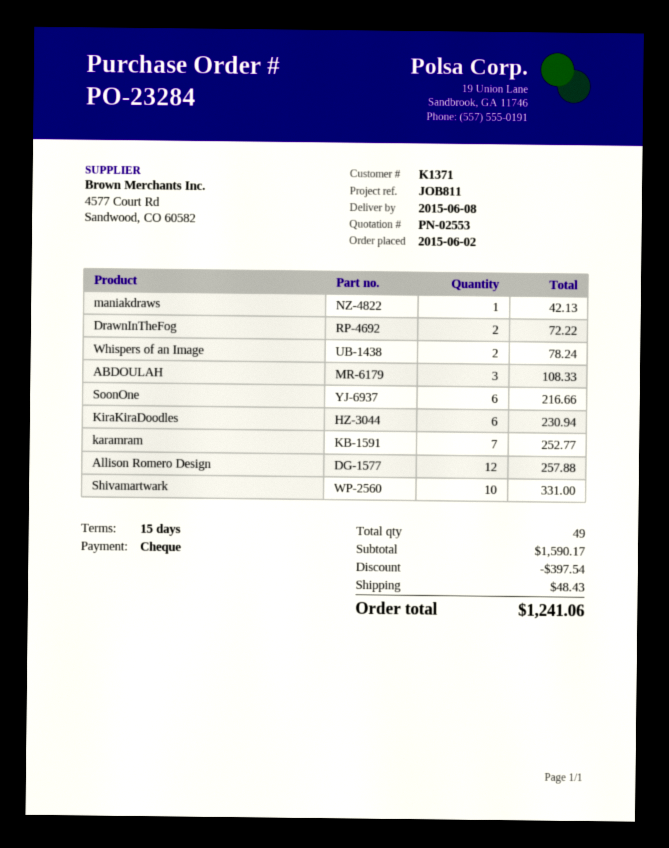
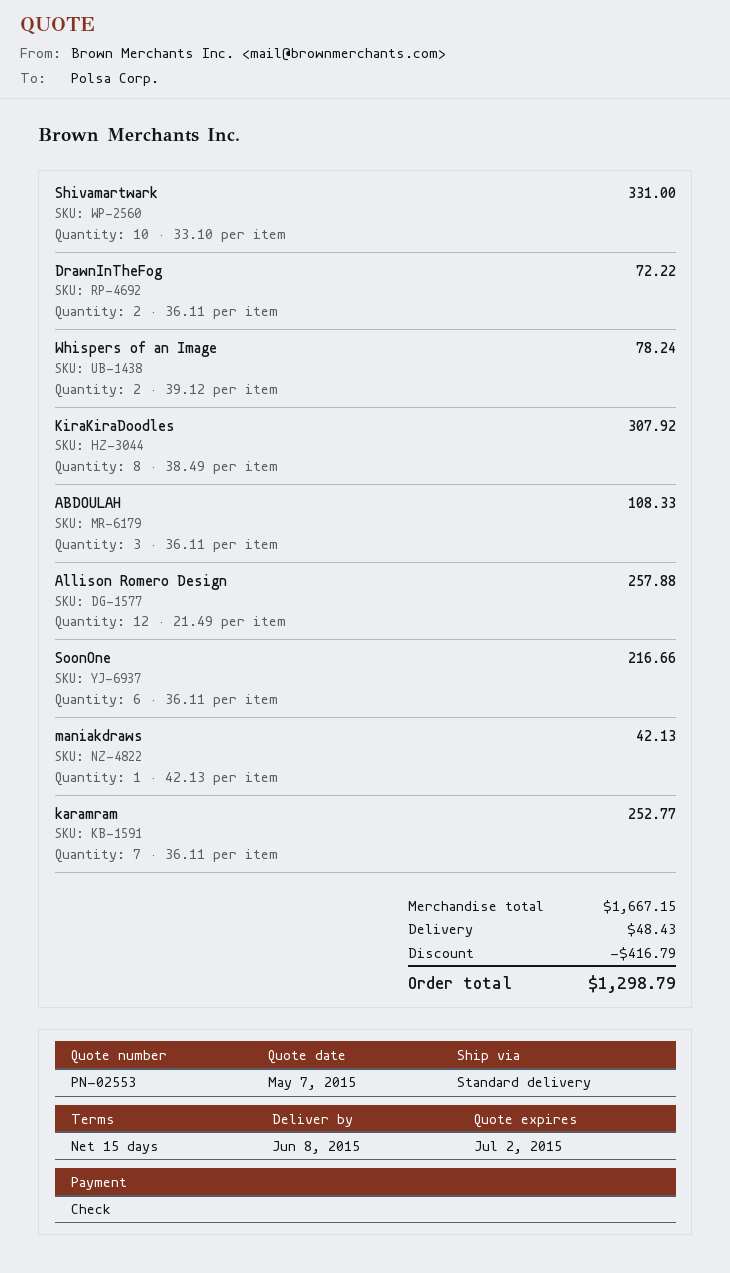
KiraKiraDoodles: 6 for 230.94 -> 8 for 307.92
subtotal: 1590.17 -> 1667.15
discount: 397.54 -> 416.79
total: 1241.06 -> 1298.79

